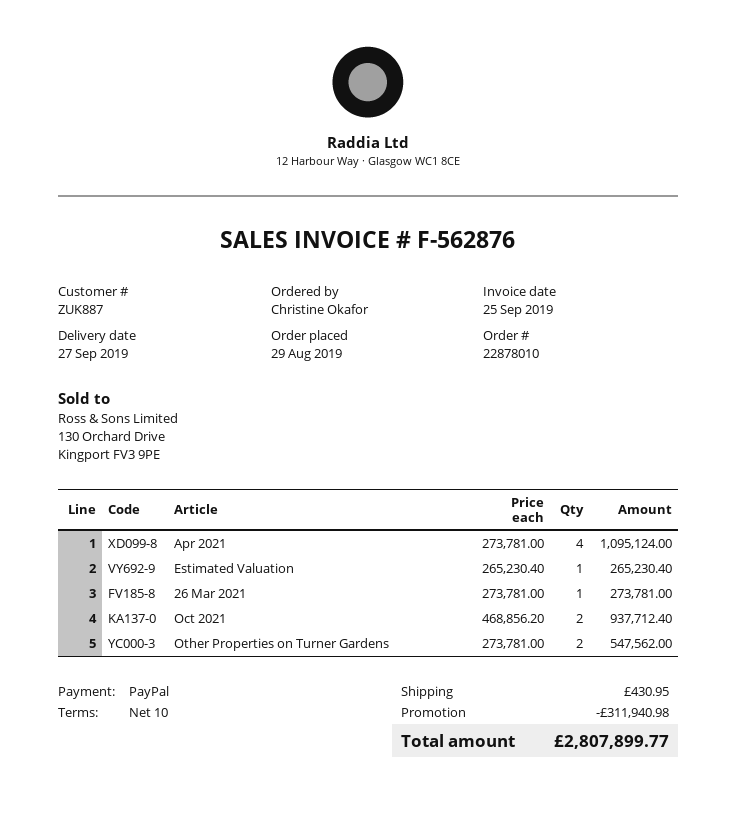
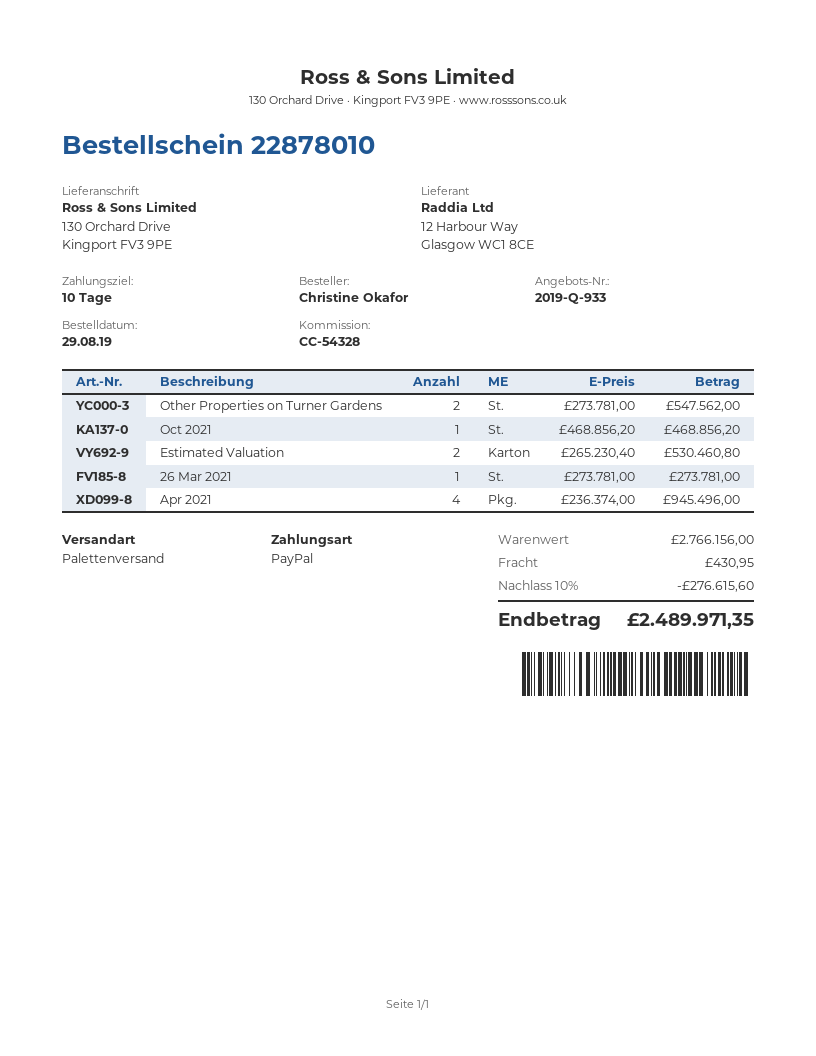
Apr 2021: 4 x 273781.00 = 1095124.00 -> 4 x 236374.00 = 945496.00
Estimated Valuation: 1 x 265230.40 = 265230.40 -> 2 x 265230.40 = 530460.80
Oct 2021: 2 x 468856.20 = 937712.40 -> 1 x 468856.20 = 468856.20
discount: 311940.98 -> 276615.60
total: 2807899.77 -> 2489971.35

